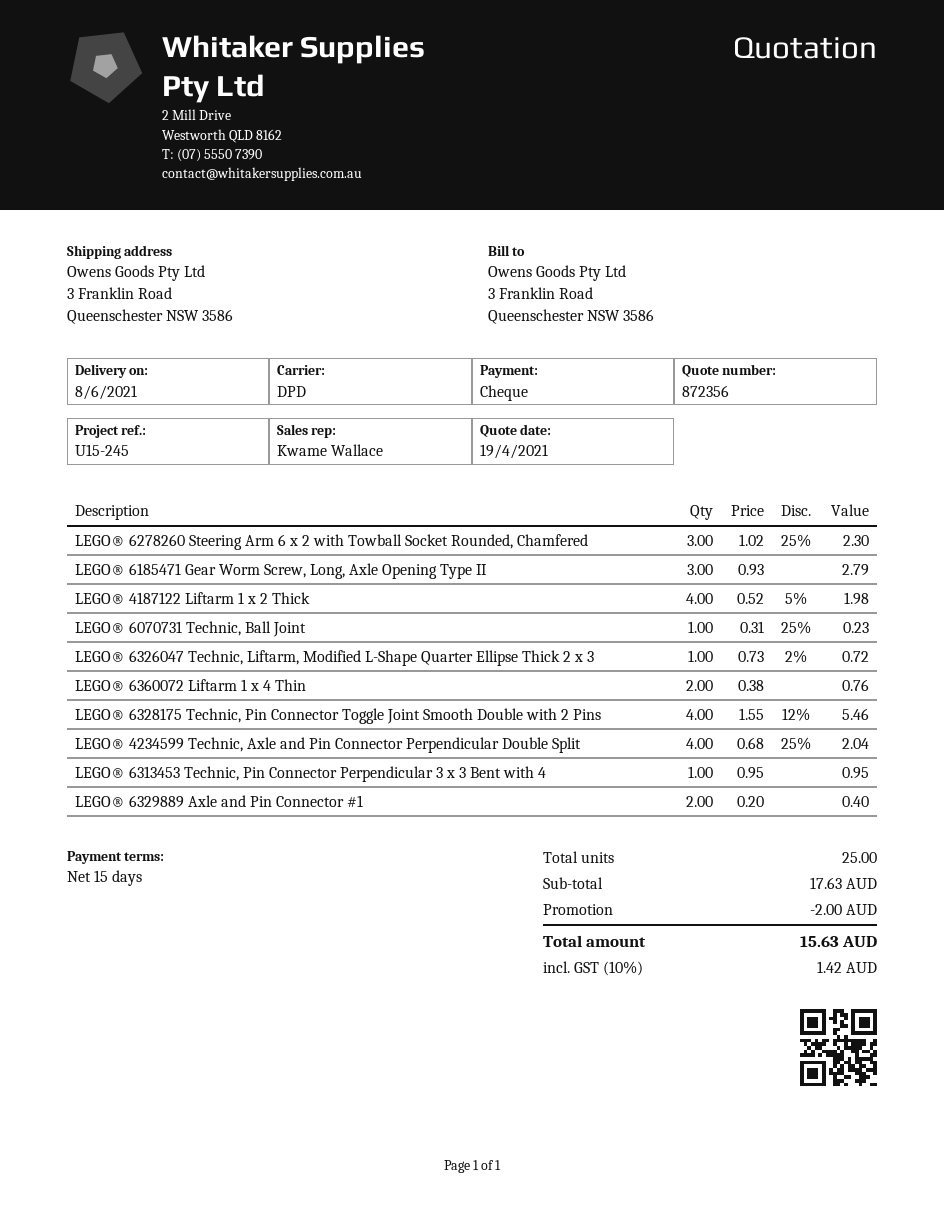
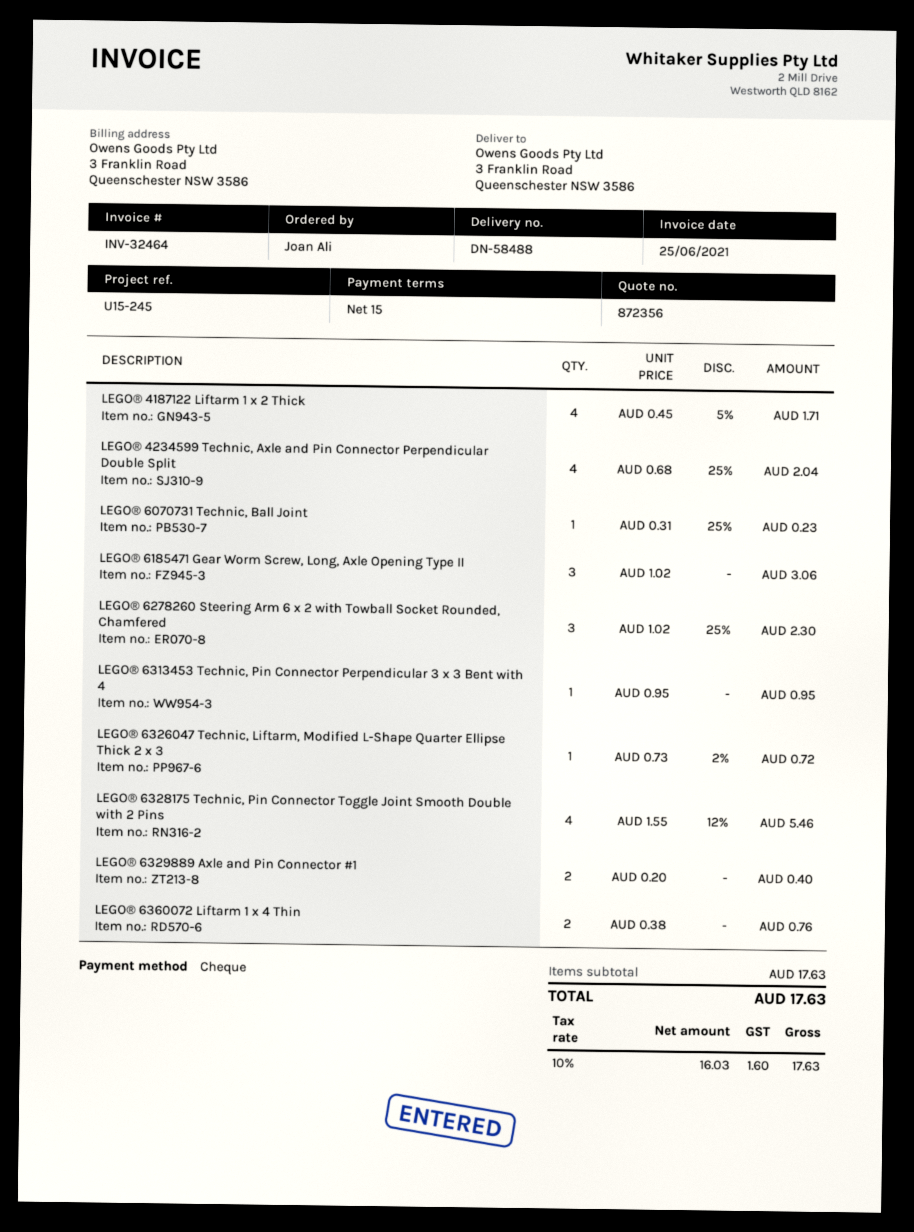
LEGO® 6185471 Gear Worm Screw, Long, Axle Opening Type II: 3 x 0.93 = 2.79 -> 3 x 1.02 = 3.06
LEGO® 4187122 Liftarm 1 x 2 Thick: 4 x 0.52 - 5% = 1.98 -> 4 x 0.45 - 5% = 1.71
discount: 2.00 -> none
tax: 10% = 1.42 -> 10% = 1.60
total: 15.63 -> 17.63

